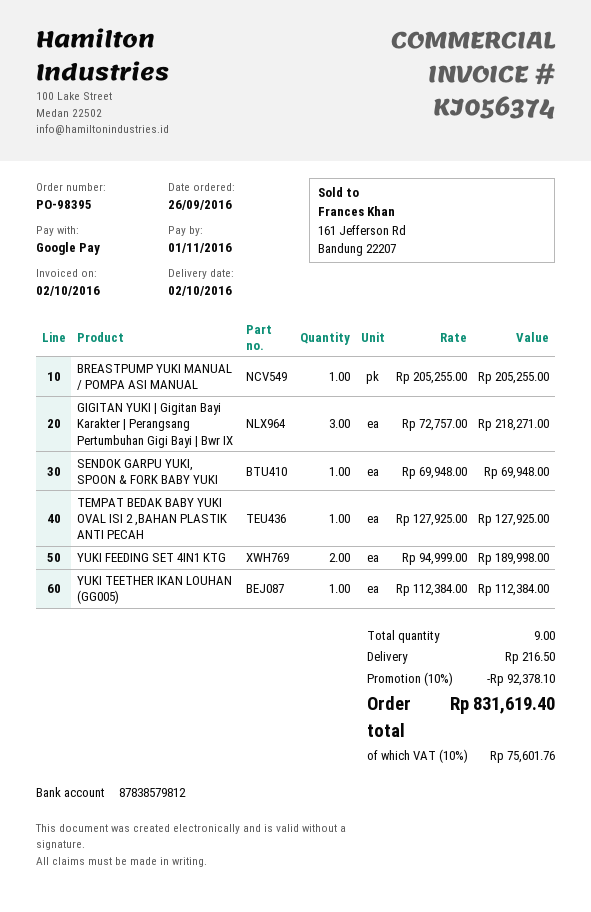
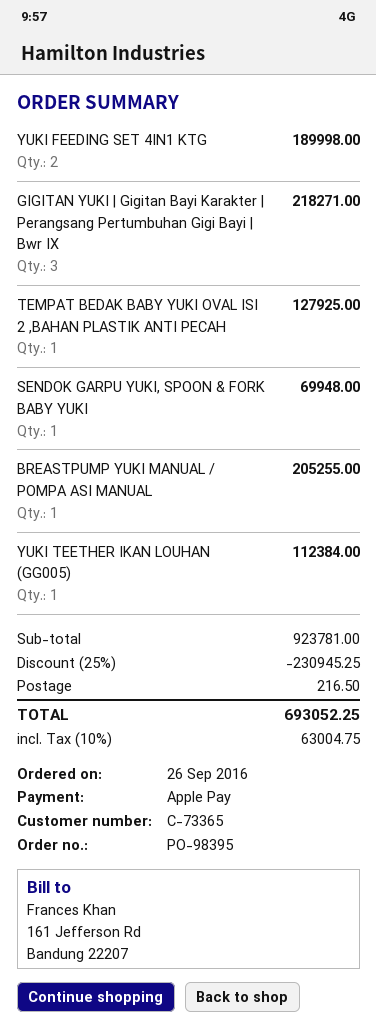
payment method: Google Pay -> Apple Pay
discount: 10% = 92378.10 -> 25% = 230945.25
tax: 10% = 75601.76 -> 10% = 63004.75
total: 831619.40 -> 693052.25

